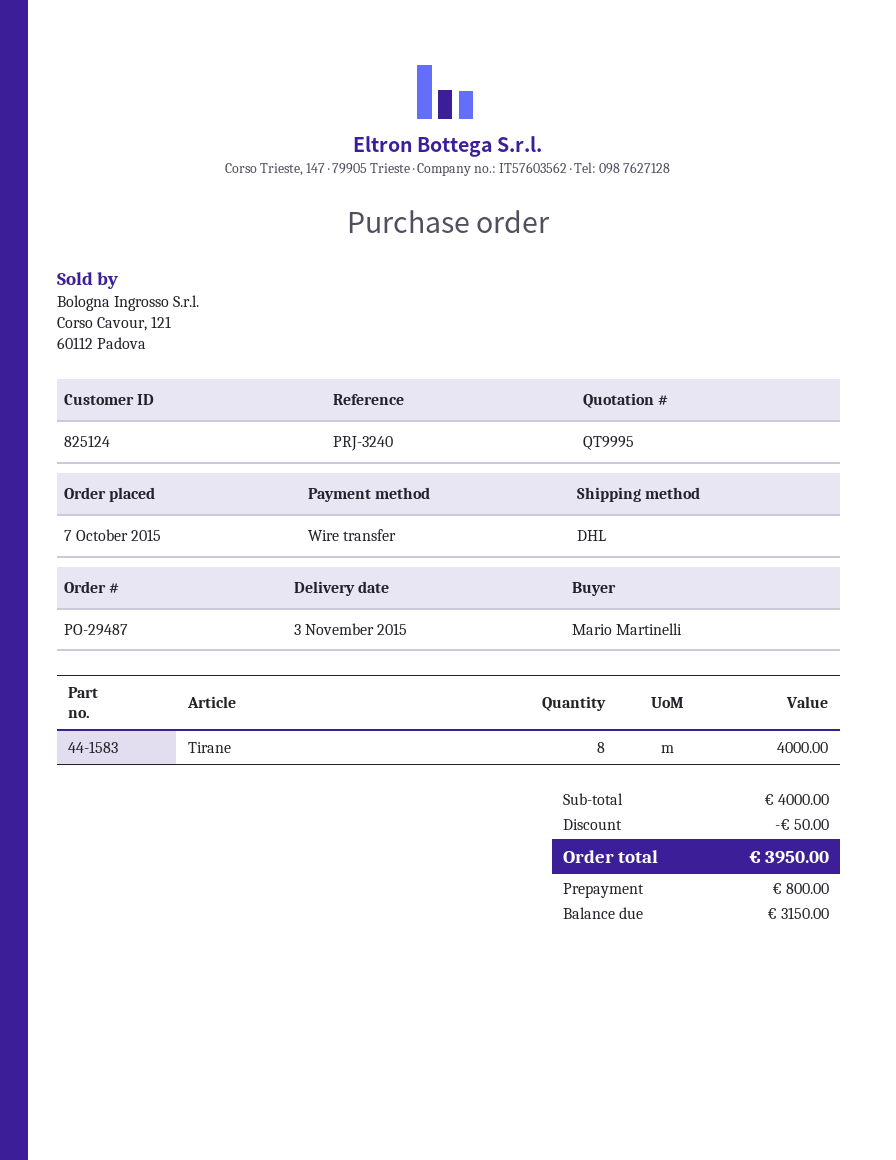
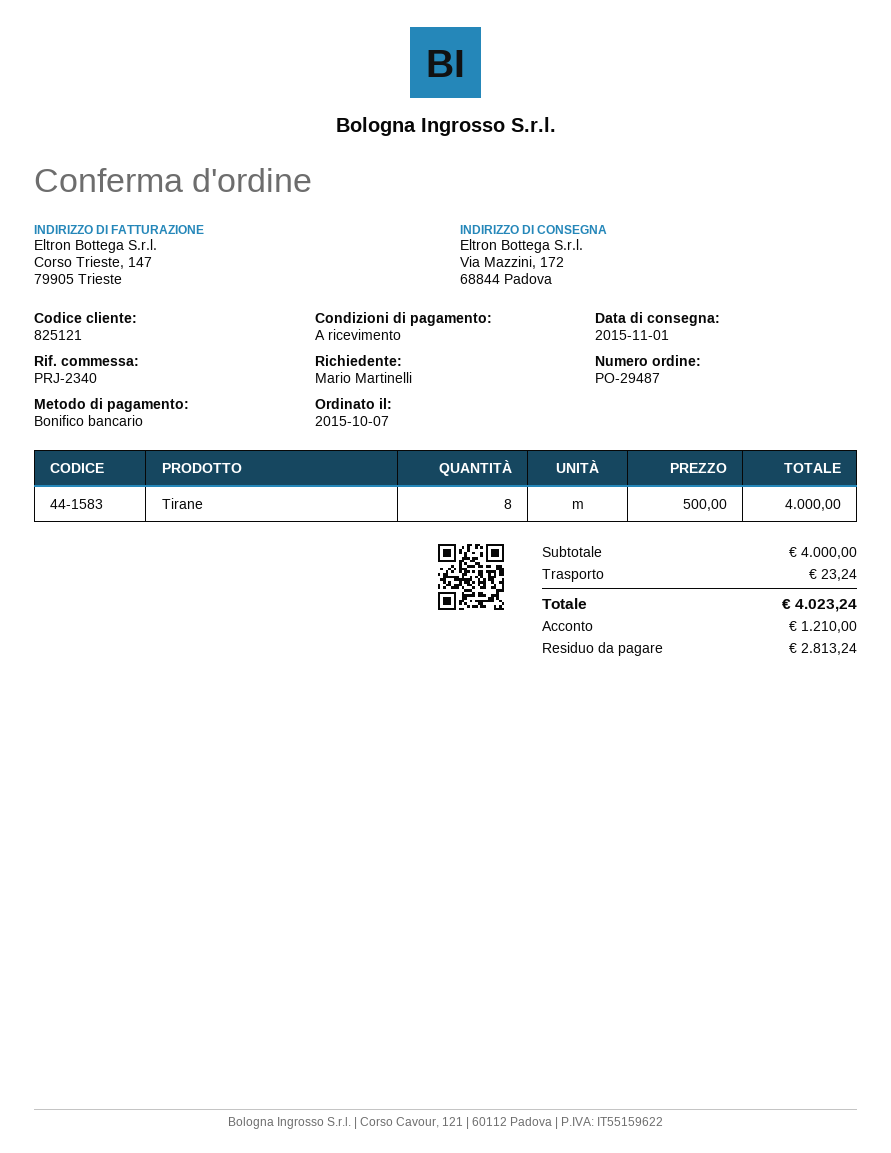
delivery date: 2015-11-03 -> 2015-11-01
customer number: 825124 -> 825121
reference: PRJ-3240 -> PRJ-2340
discount: 50.00 -> none
shipping: none -> 23.24
total: 3950.00 -> 4023.24
deposit: 800.00 -> 1210.00
balance: 3150.00 -> 2813.24

